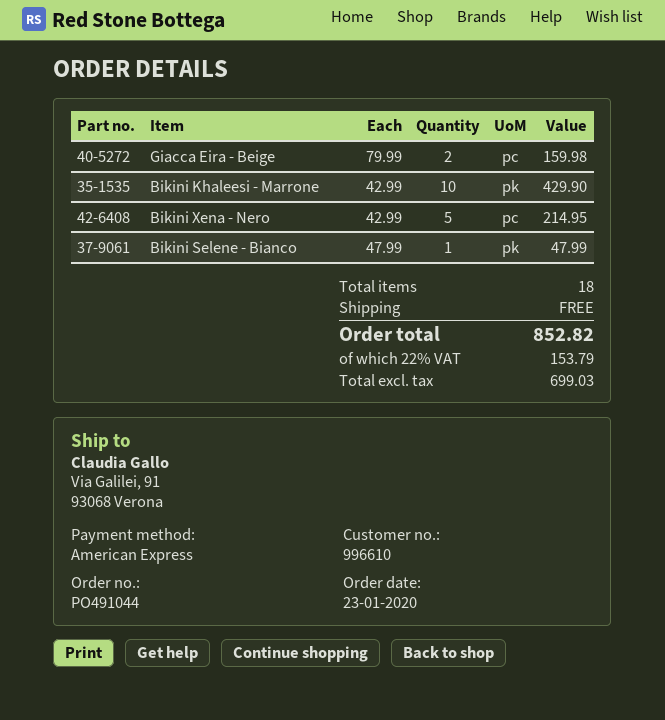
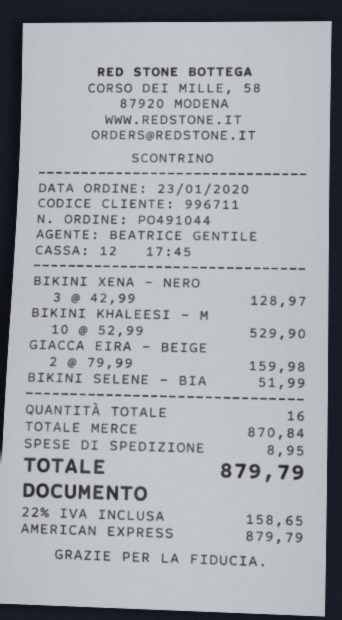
customer number: 996610 -> 996711
Bikini Khaleesi - Marrone: 10 x 42.99 = 429.90 -> 10 x 52.99 = 529.90
Bikini Xena - Nero: 5 x 42.99 = 214.95 -> 3 x 42.99 = 128.97
Bikini Selene - Bianco: 1 x 47.99 = 47.99 -> 1 x 51.99 = 51.99
total quantity: 18 -> 16
shipping: 0.00 -> 8.95
tax: 22% = 153.79 -> 22% = 158.65
total: 852.82 -> 879.79

